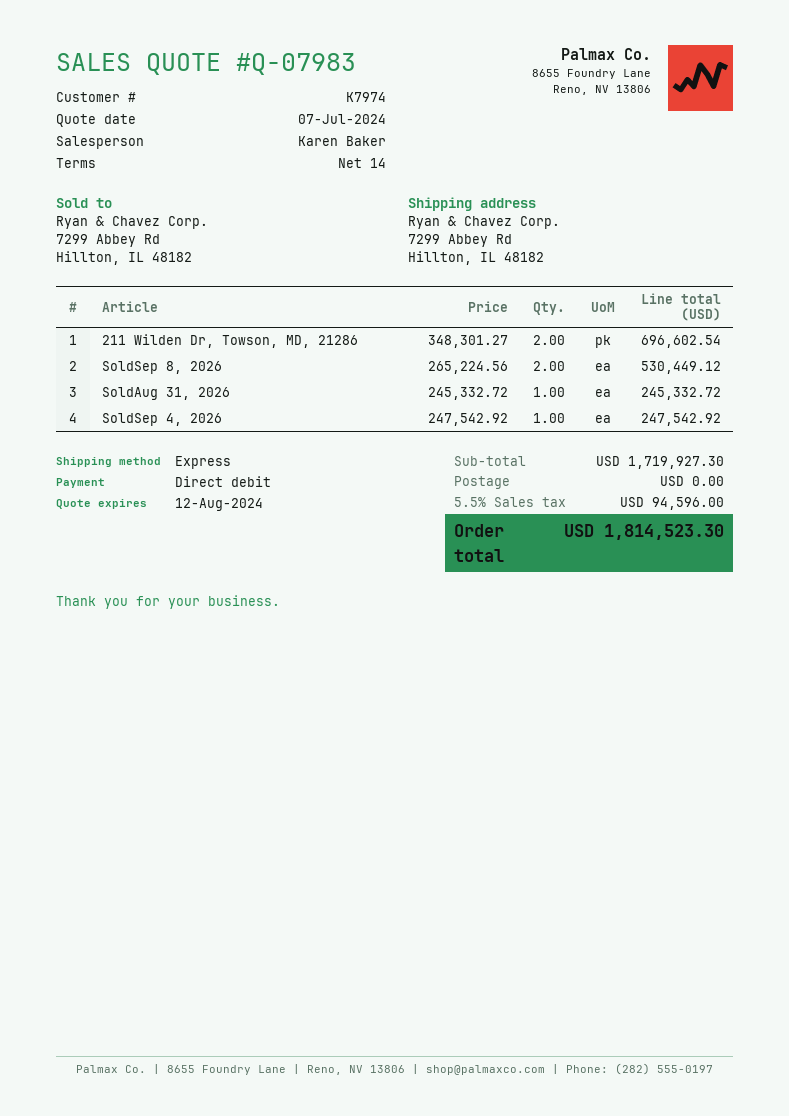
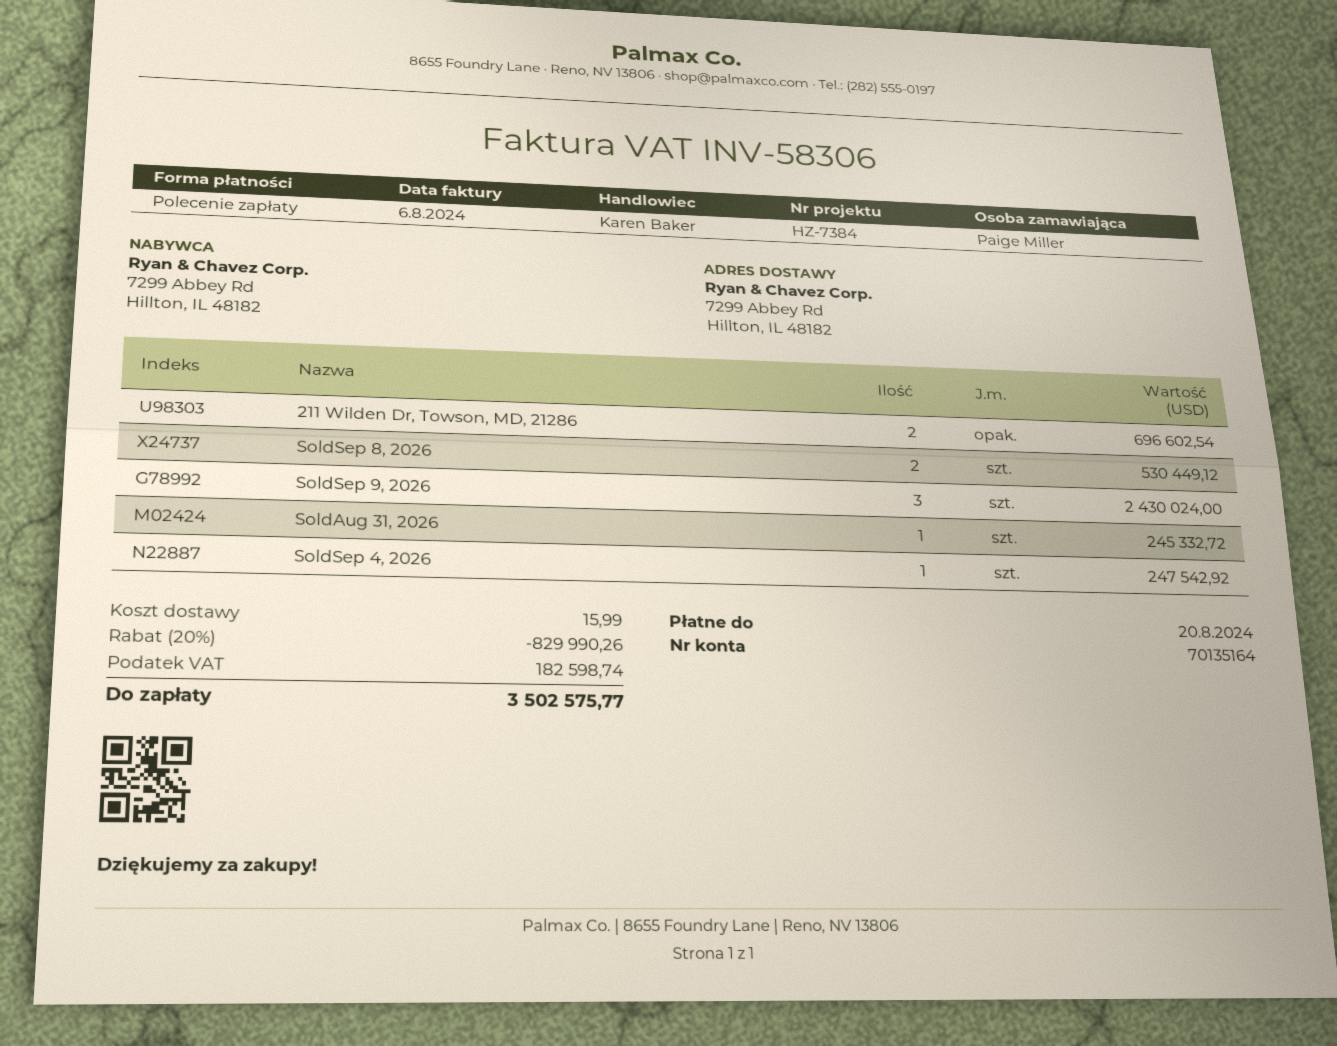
SoldSep 9, 2026: none -> 3 for 2430024.00
discount: none -> 20% = 829990.26
shipping: 0.00 -> 15.99
tax: 94596.00 -> 182598.74
total: 1814523.30 -> 3502575.77

